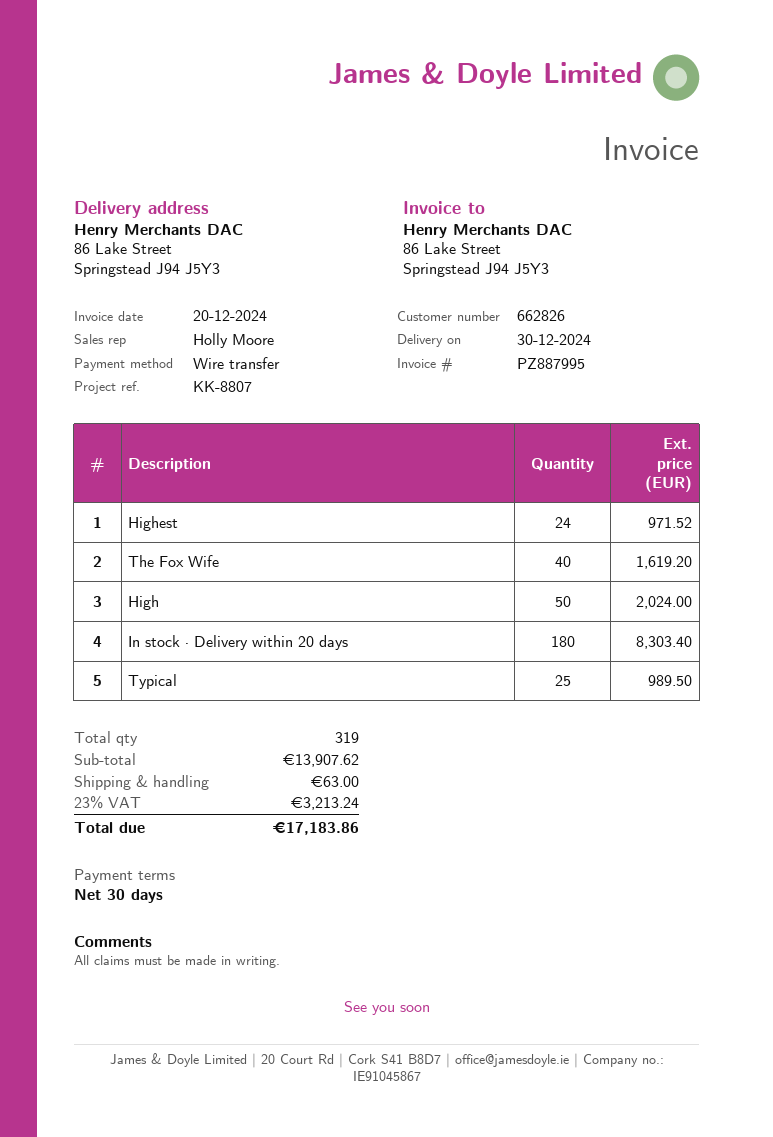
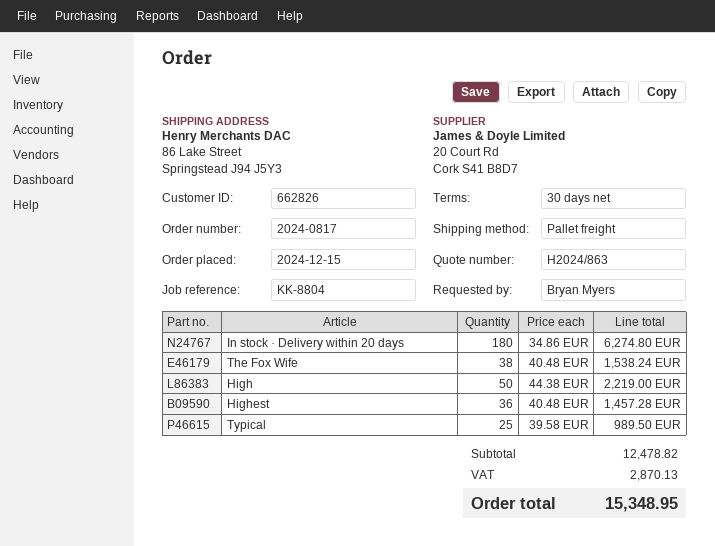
reference: KK-8807 -> KK-8804
Highest: 24 for 971.52 -> 36 for 1457.28
The Fox Wife: 40 for 1619.20 -> 38 for 1538.24
High: 50 for 2024.00 -> 50 for 2219.00
In stock · Delivery within 20 days: 180 for 8303.40 -> 180 for 6274.80
subtotal: 13907.62 -> 12478.82
shipping: 63.00 -> none
tax: 3213.24 -> 2870.13
total: 17183.86 -> 15348.95

